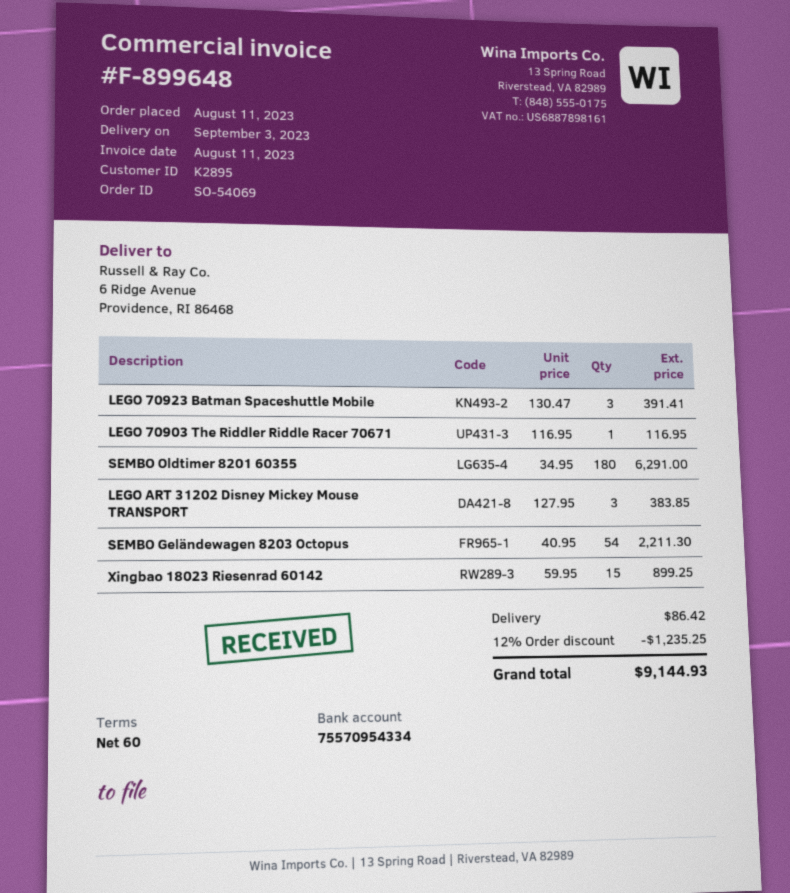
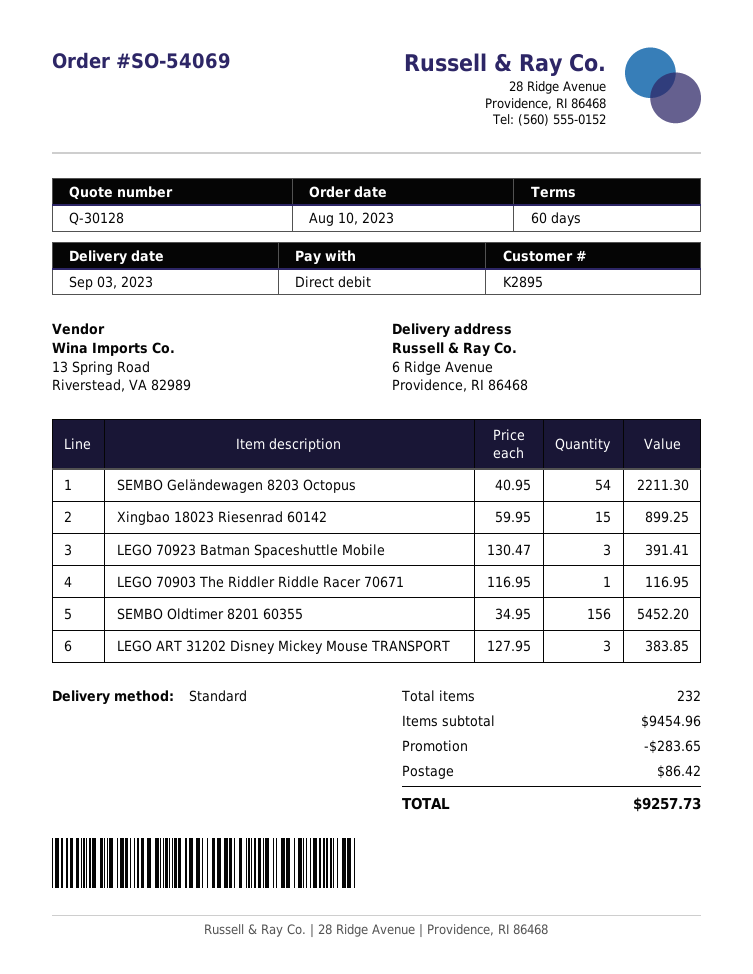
order date: 2023-08-11 -> 2023-08-10
SEMBO Oldtimer 8201 60355: 180 x 34.95 = 6291.00 -> 156 x 34.95 = 5452.20
discount: 1235.25 -> 283.65
total: 9144.93 -> 9257.73

